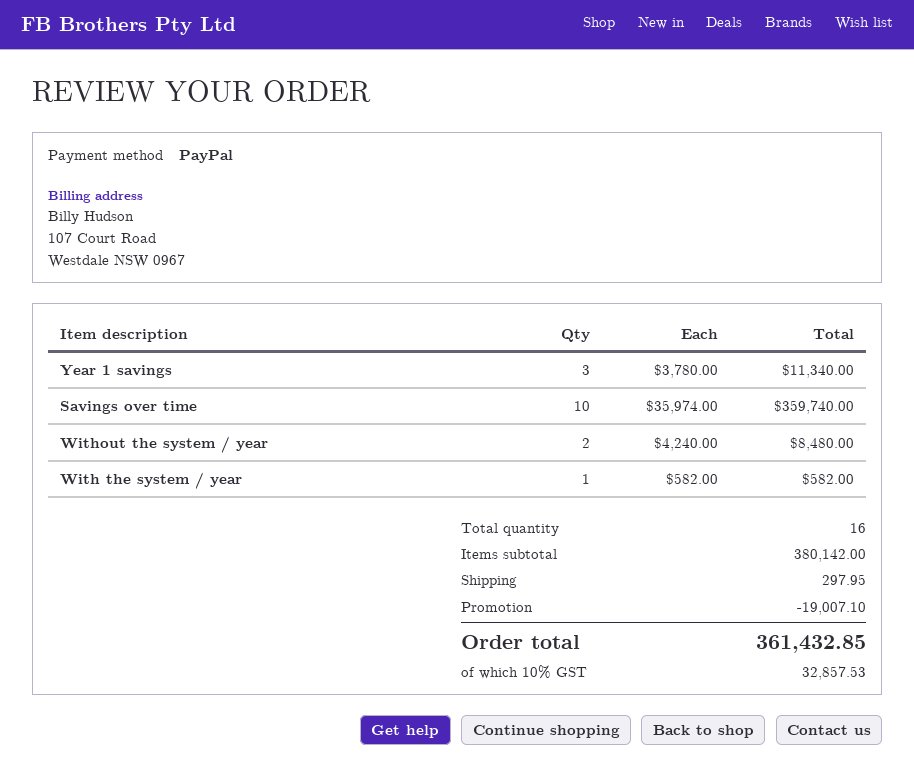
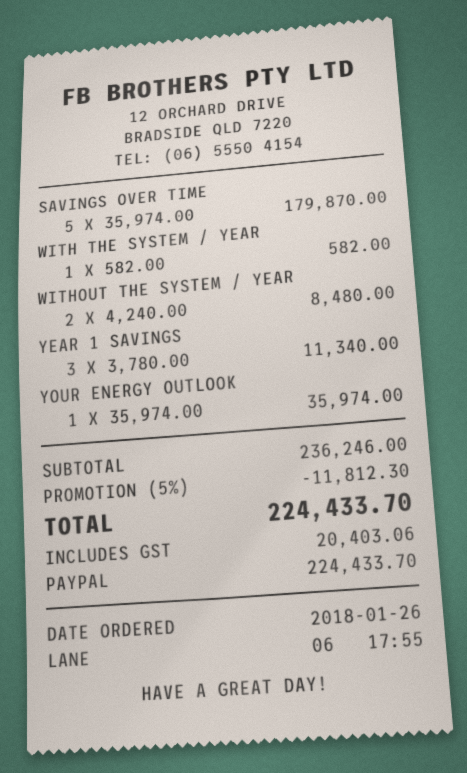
Savings over time: 10 x 35974.00 = 359740.00 -> 5 x 35974.00 = 179870.00
YOUR ENERGY OUTLOOK: none -> 1 x 35974.00 = 35974.00
subtotal: 380142.00 -> 236246.00
discount: 19007.10 -> 11812.30
shipping: 297.95 -> none
tax: 32857.53 -> 20403.06
total: 361432.85 -> 224433.70

